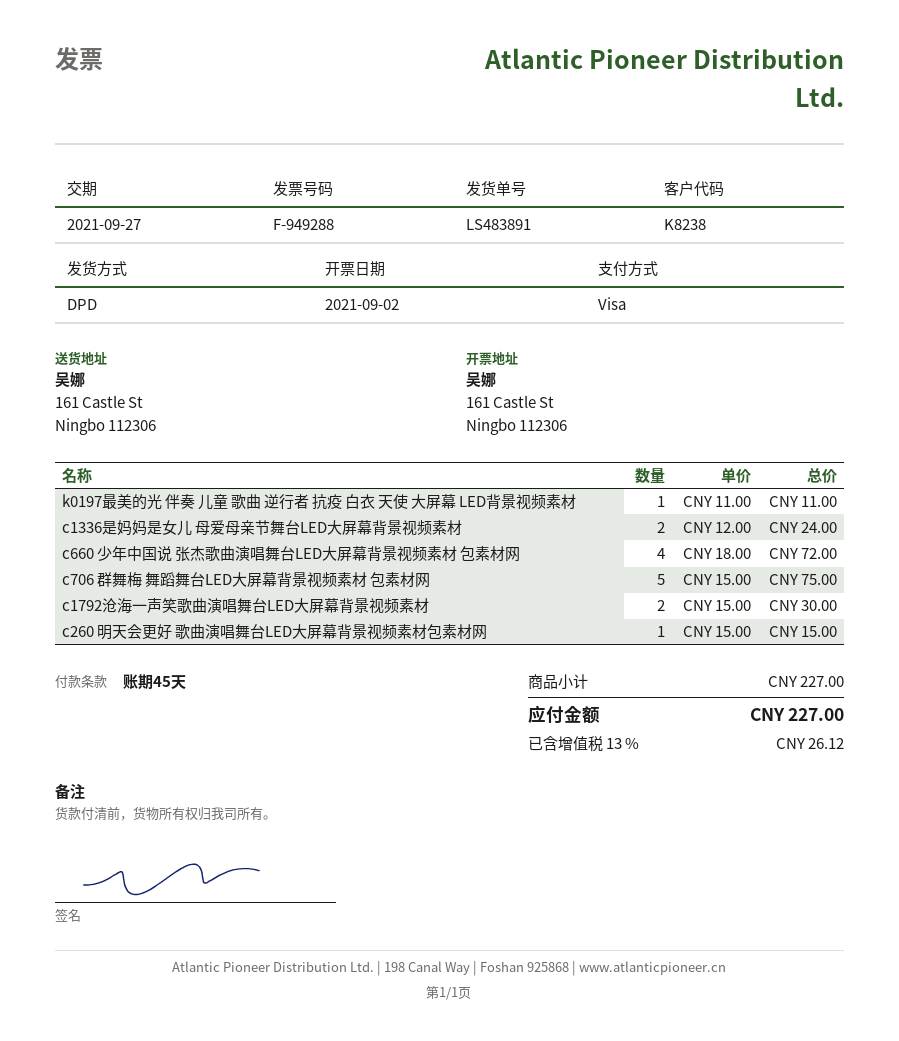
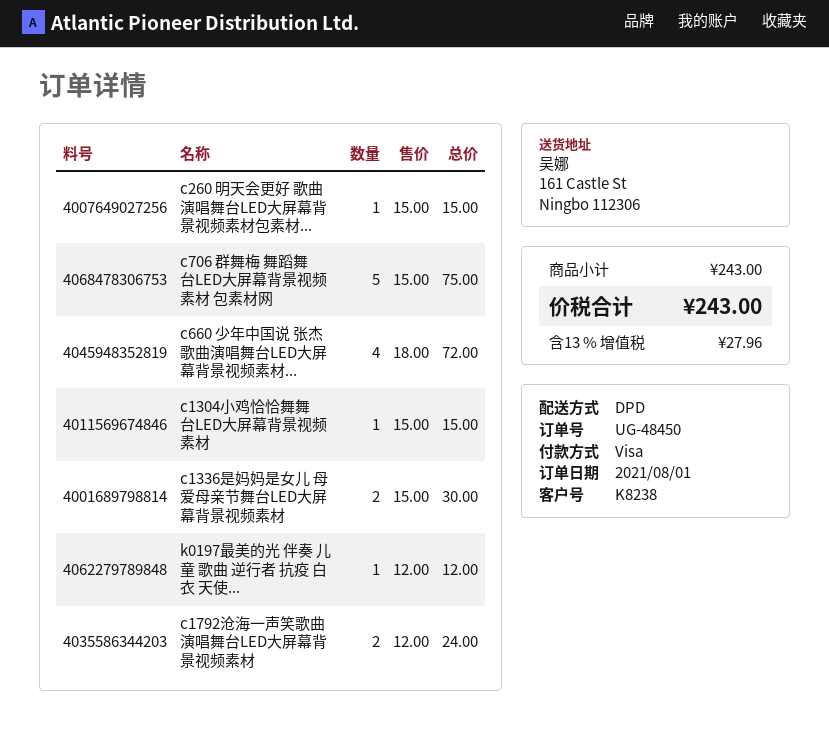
k0197最美的光 伴奏 儿童 歌曲 逆行者 抗疫 白衣 天使 大屏幕 LED背景视频素材: 1 x 11.00 = 11.00 -> 1 x 12.00 = 12.00
c1336是妈妈是女儿 母爱母亲节舞台LED大屏幕背景视频素材: 2 x 12.00 = 24.00 -> 2 x 15.00 = 30.00
c1792沧海一声笑歌曲演唱舞台LED大屏幕背景视频素材: 2 x 15.00 = 30.00 -> 2 x 12.00 = 24.00
c1304小鸡恰恰舞舞台LED大屏幕背景视频素材: none -> 1 x 15.00 = 15.00
subtotal: 227.00 -> 243.00
tax: 13% = 26.12 -> 13% = 27.96
total: 227.00 -> 243.00

